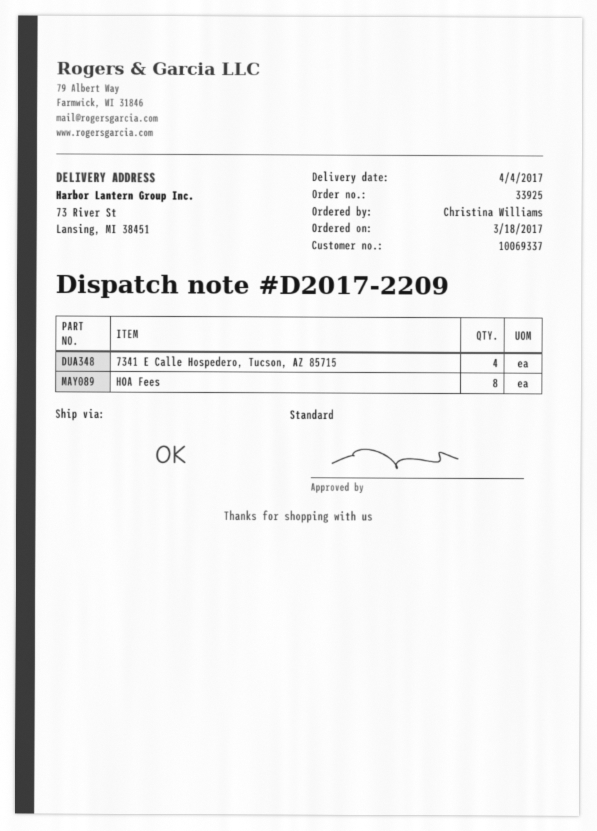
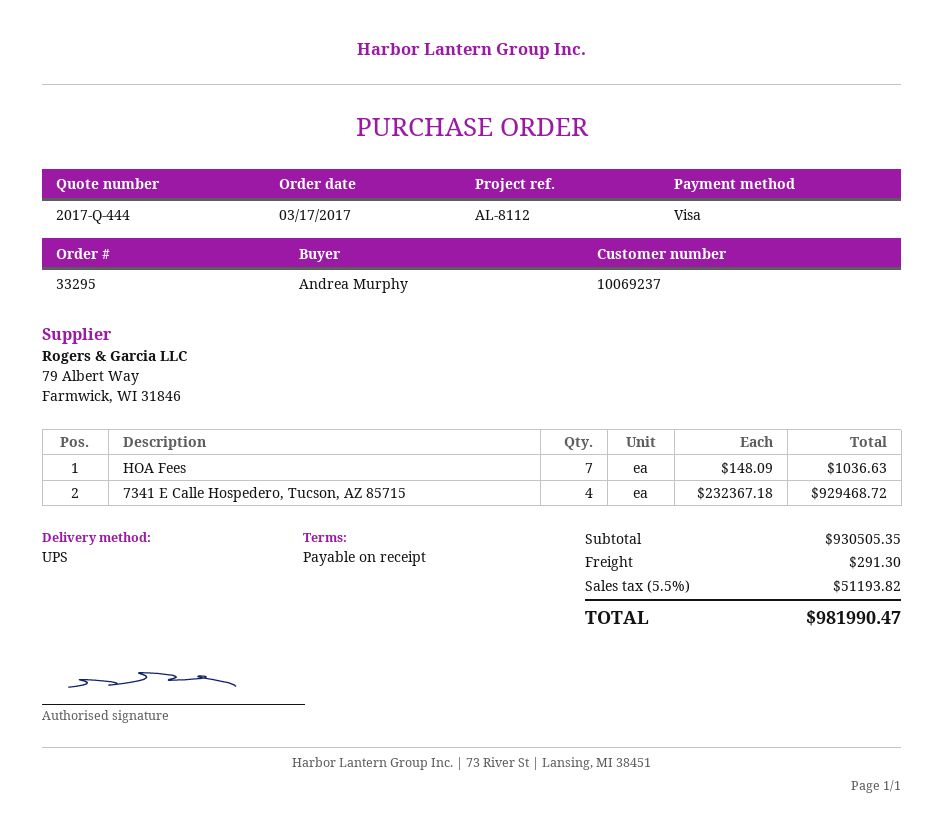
order number: 33925 -> 33295
order date: 2017-03-18 -> 2017-03-17
customer number: 10069337 -> 10069237
ordered by: Christina Williams -> Andrea Murphy
shipping method: standard -> UPS
HOA Fees: 8 -> 7

